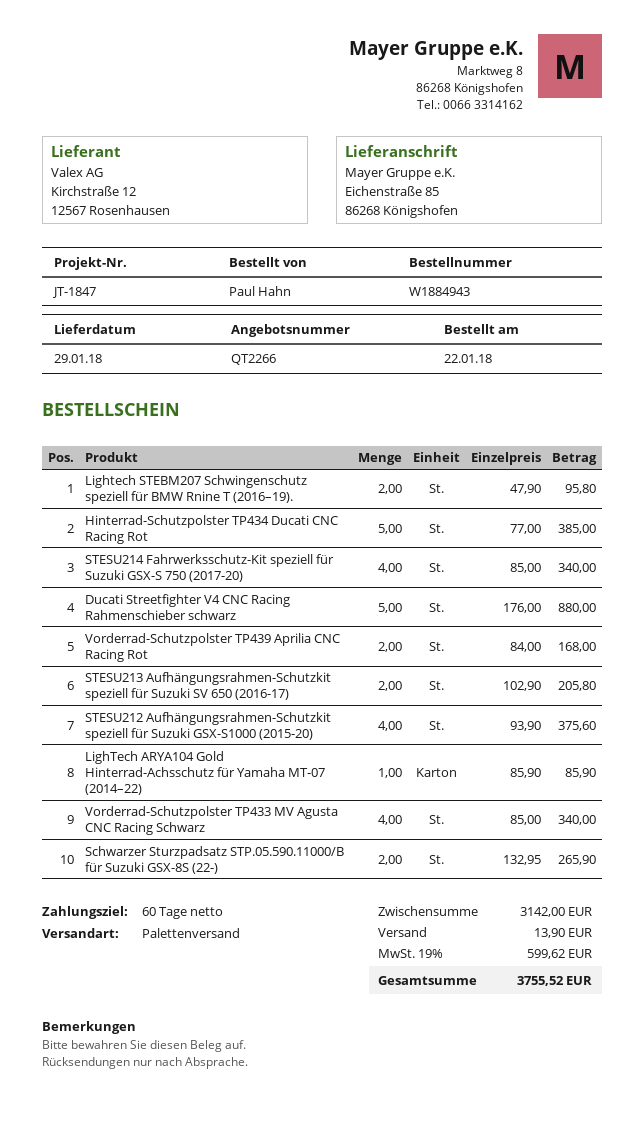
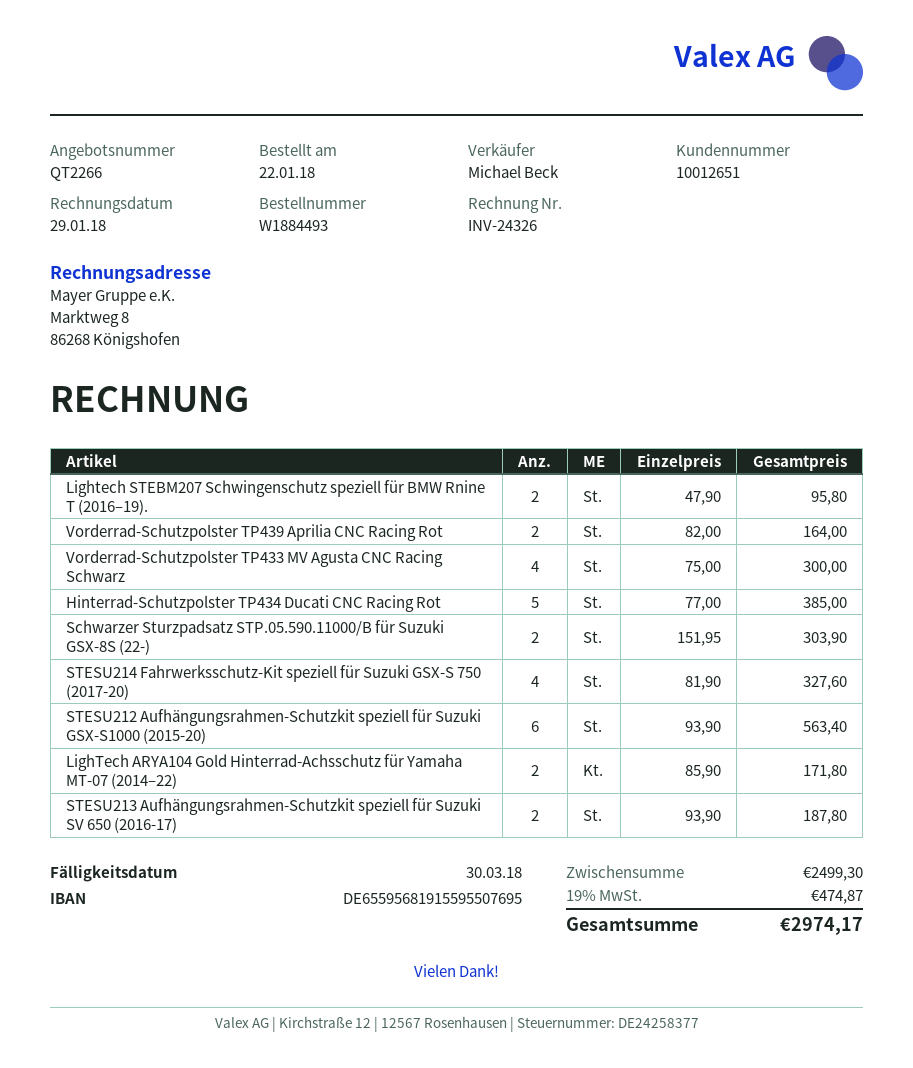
order number: W1884943 -> W1884493
STESU214 Fahrwerksschutz-Kit speziell für Suzuki GSX-S 750 (2017-20): 4 x 85.00 = 340.00 -> 4 x 81.90 = 327.60
Ducati Streetfighter V4 CNC Racing Rahmenschieber schwarz: 5 x 176.00 = 880.00 -> none
Vorderrad-Schutzpolster TP439 Aprilia CNC Racing Rot: 2 x 84.00 = 168.00 -> 2 x 82.00 = 164.00
STESU213 Aufhängungsrahmen-Schutzkit speziell für Suzuki SV 650 (2016-17): 2 x 102.90 = 205.80 -> 2 x 93.90 = 187.80
STESU212 Aufhängungsrahmen-Schutzkit speziell für Suzuki GSX-S1000 (2015-20): 4 x 93.90 = 375.60 -> 6 x 93.90 = 563.40
LighTech ARYA104 Gold Hinterrad-Achsschutz für Yamaha MT-07 (2014–22): 1 x 85.90 = 85.90 -> 2 x 85.90 = 171.80
Vorderrad-Schutzpolster TP433 MV Agusta CNC Racing Schwarz: 4 x 85.00 = 340.00 -> 4 x 75.00 = 300.00
Schwarzer Sturzpadsatz STP.05.590.11000/B für Suzuki GSX-8S (22-): 2 x 132.95 = 265.90 -> 2 x 151.95 = 303.90
subtotal: 3142.00 -> 2499.30
shipping: 13.90 -> none
tax: 19% = 599.62 -> 19% = 474.87
total: 3755.52 -> 2974.17

